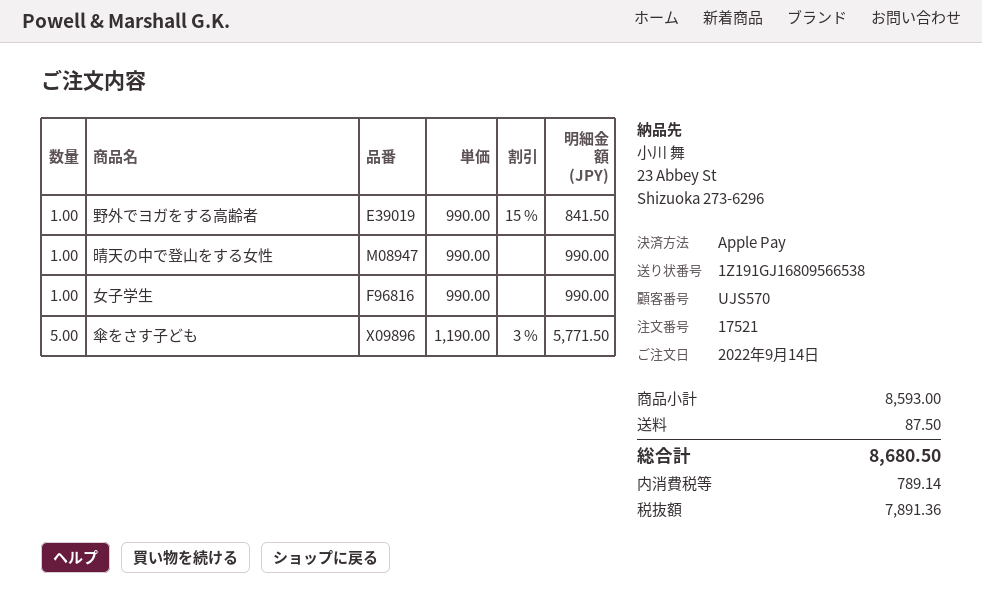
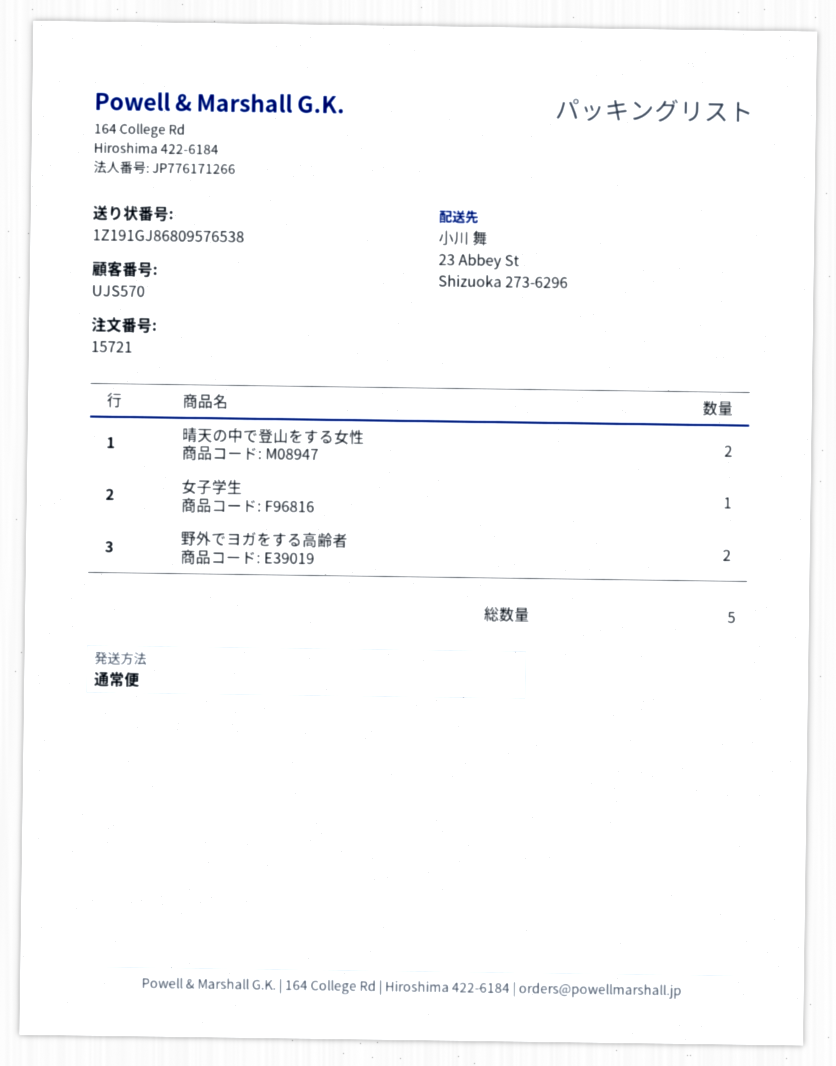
order number: 17521 -> 15721
tracking number: 1Z191GJ16809566538 -> 1Z191GJ86809576538
野外でヨガをする高齢者: 1 -> 2
晴天の中で登山をする女性: 1 -> 2
傘をさす子ども: 5 -> none

